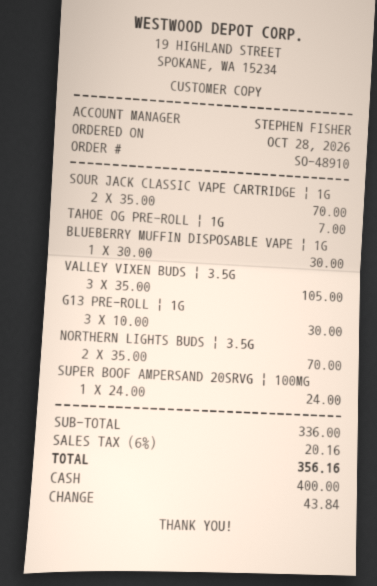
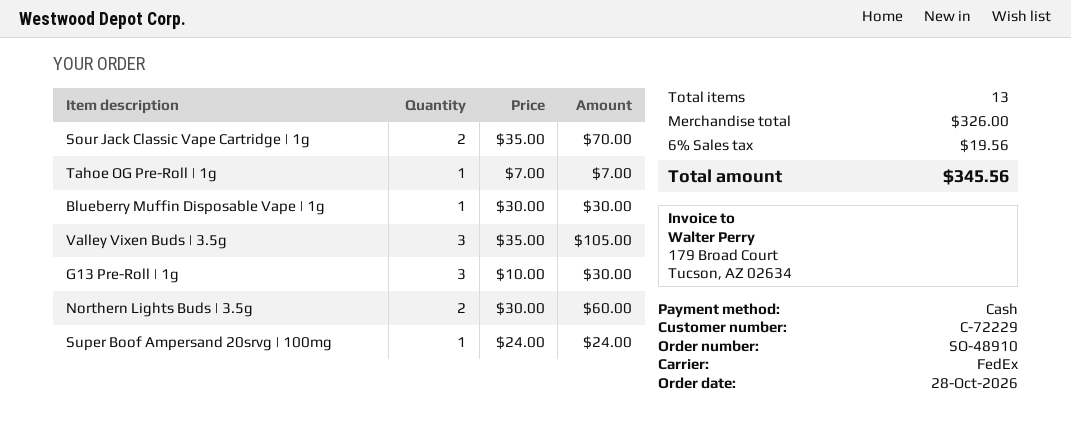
NORTHERN LIGHTS BUDS | 3.5G: 2 x 35.00 = 70.00 -> 2 x 30.00 = 60.00
subtotal: 336.00 -> 326.00
tax: 6% = 20.16 -> 6% = 19.56
total: 356.16 -> 345.56

